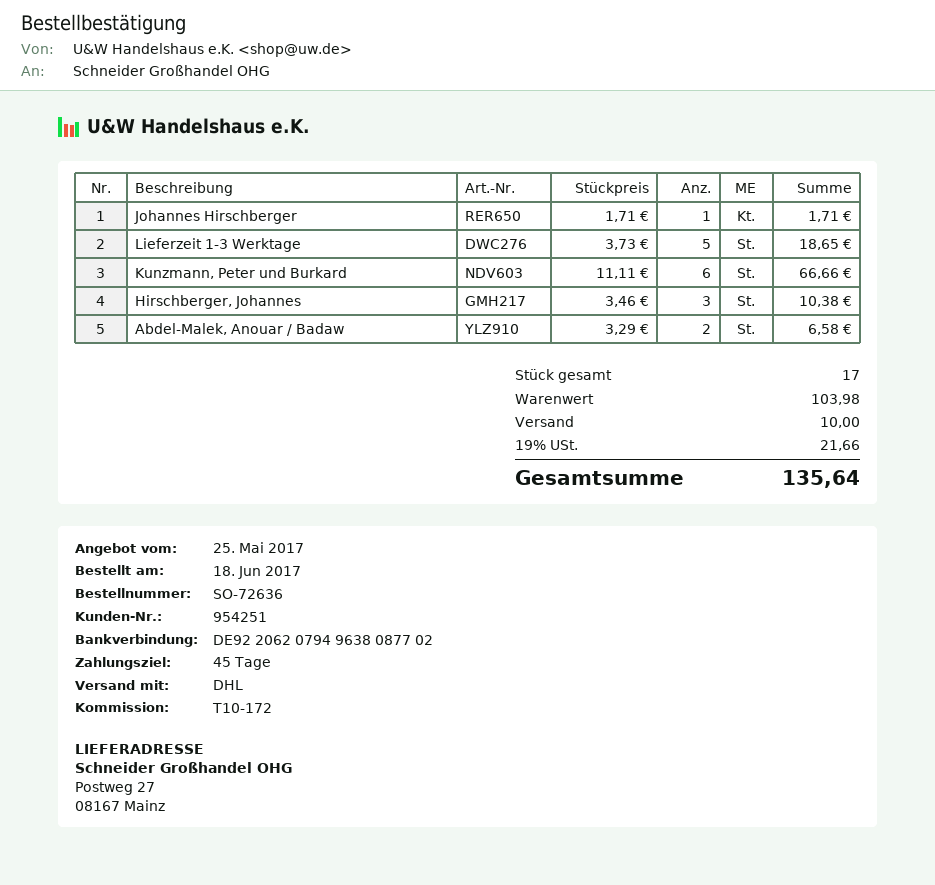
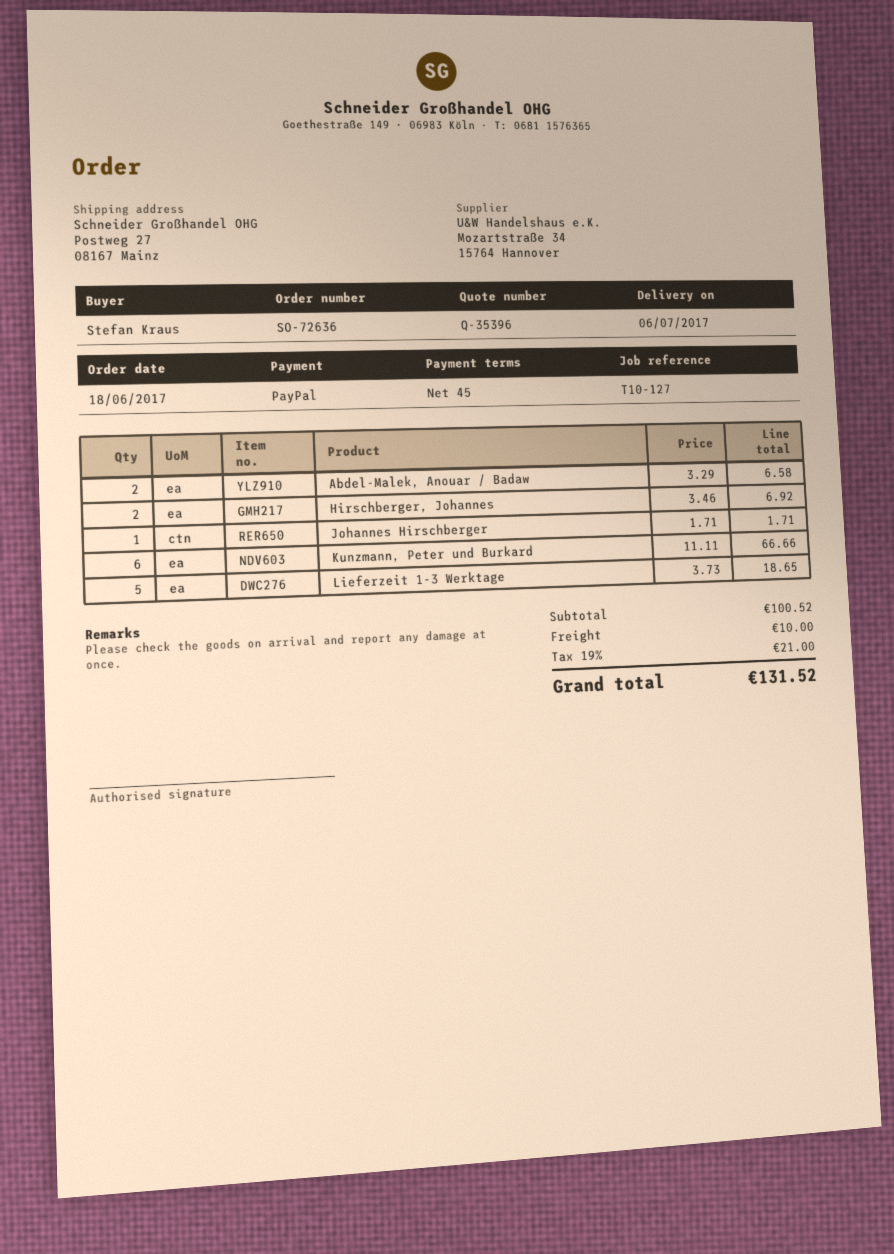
reference: T10-172 -> T10-127
Hirschberger, Johannes: 3 x 3.46 = 10.38 -> 2 x 3.46 = 6.92
subtotal: 103.98 -> 100.52
tax: 19% = 21.66 -> 19% = 21.00
total: 135.64 -> 131.52

